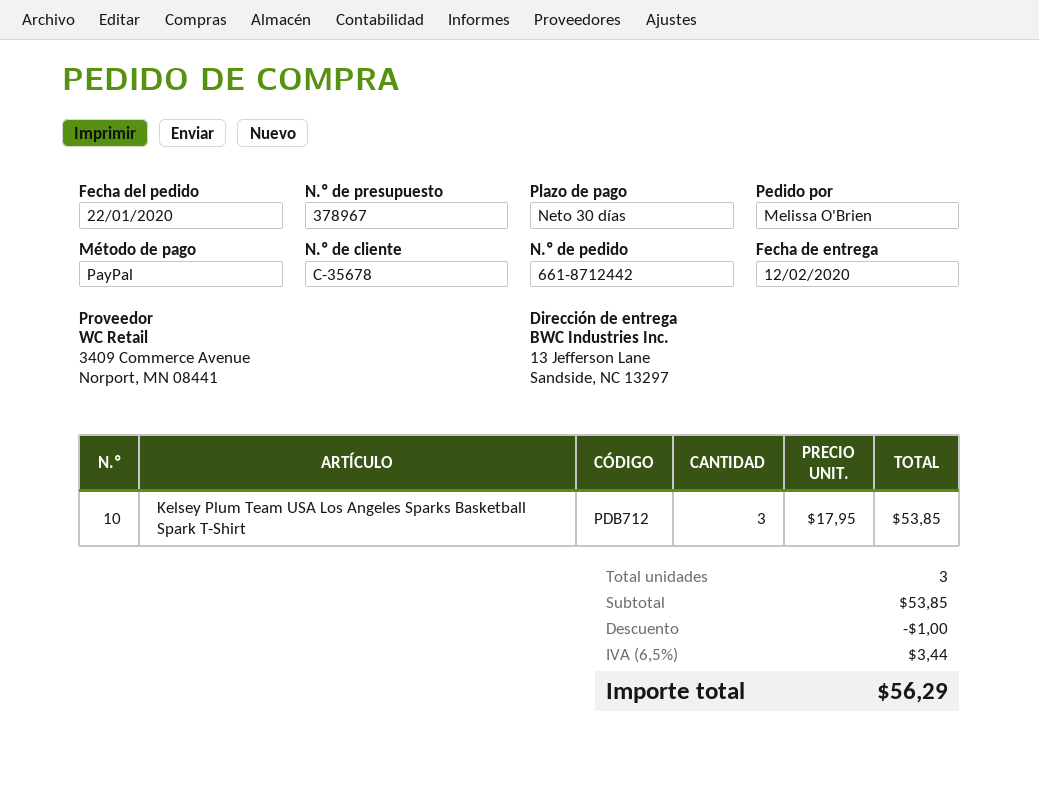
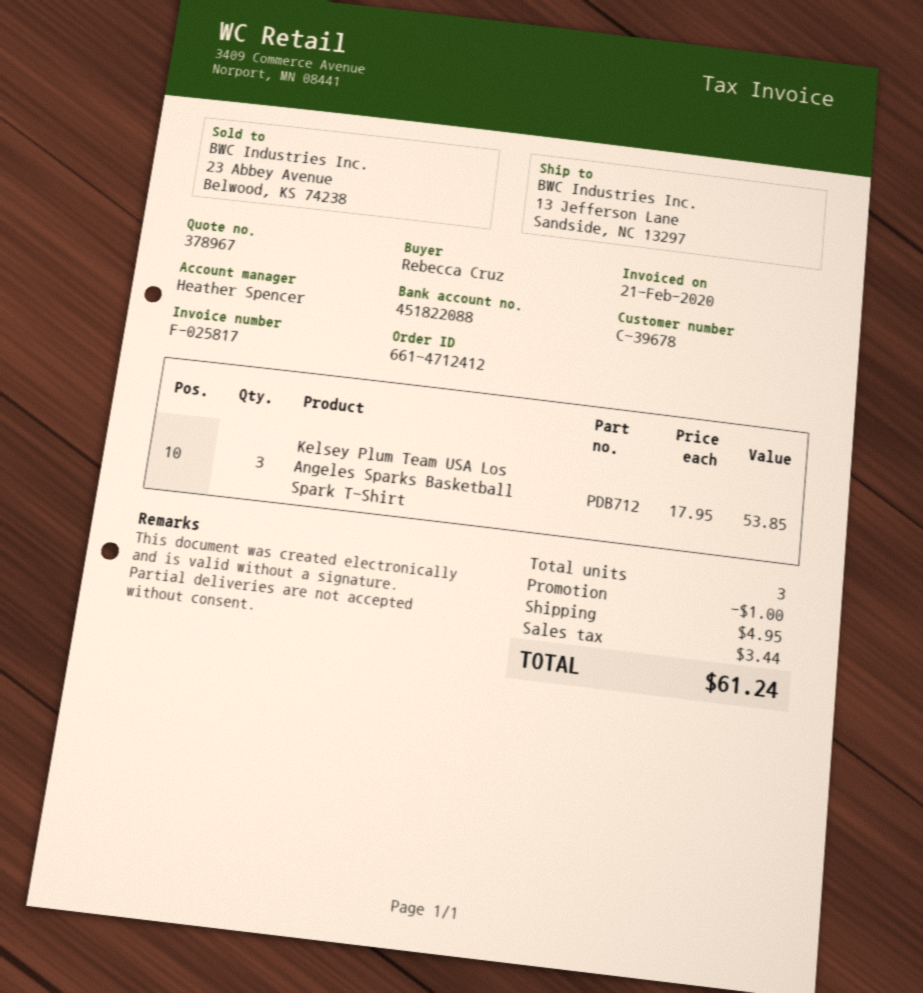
order number: 661-8712442 -> 661-4712412
customer number: C-35678 -> C-39678
ordered by: Melissa O'Brien -> Rebecca Cruz
shipping: none -> 4.95
total: 56.29 -> 61.24

